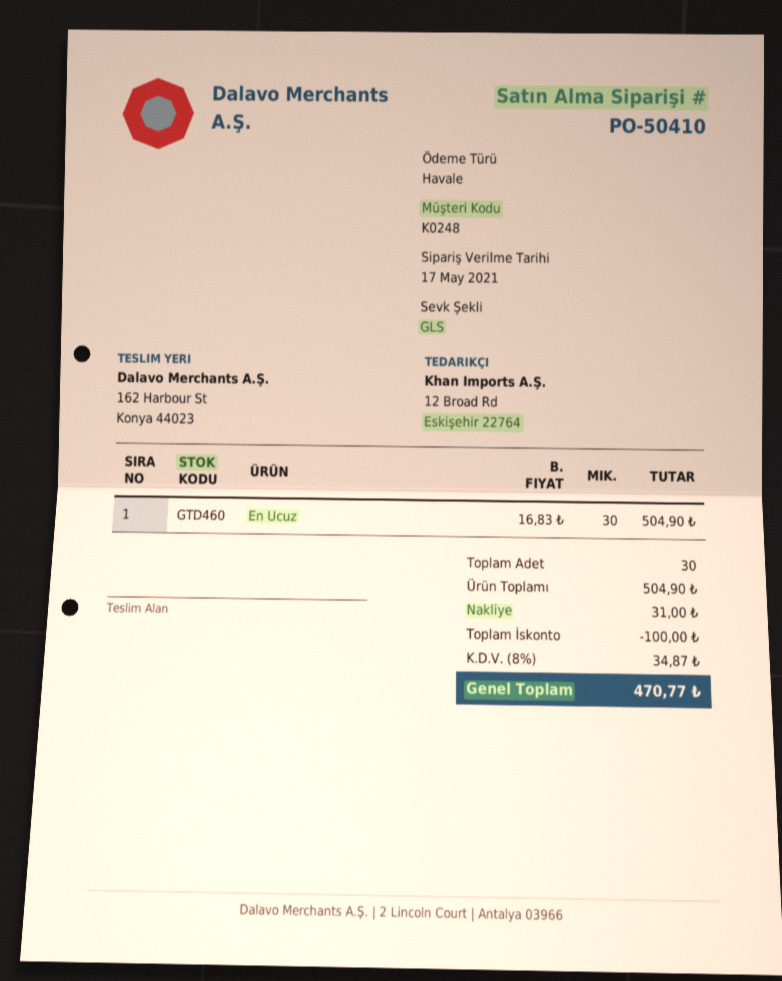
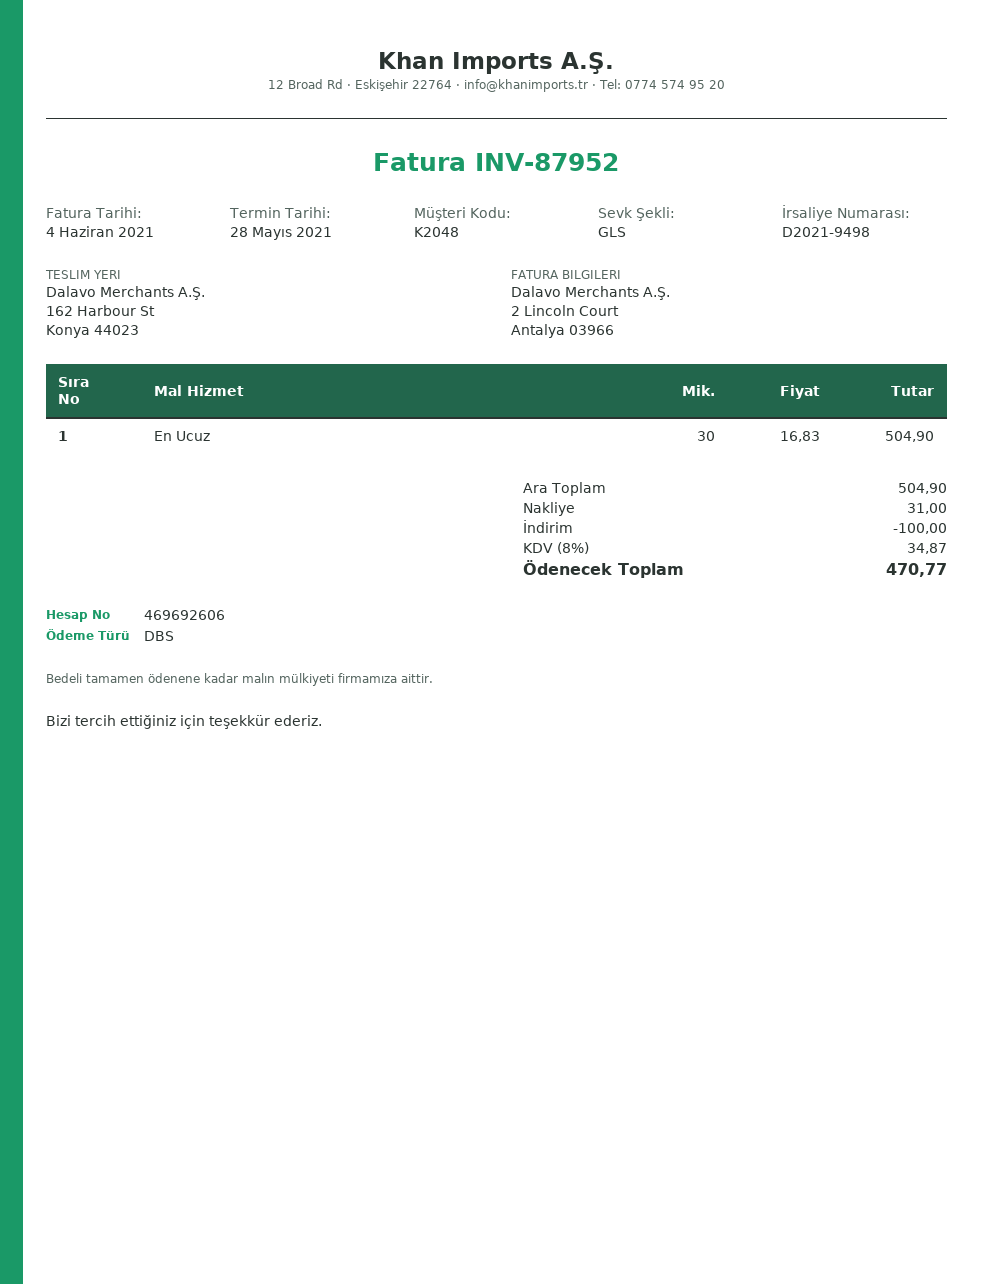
customer number: K0248 -> K2048
payment method: bank transfer -> direct debit

